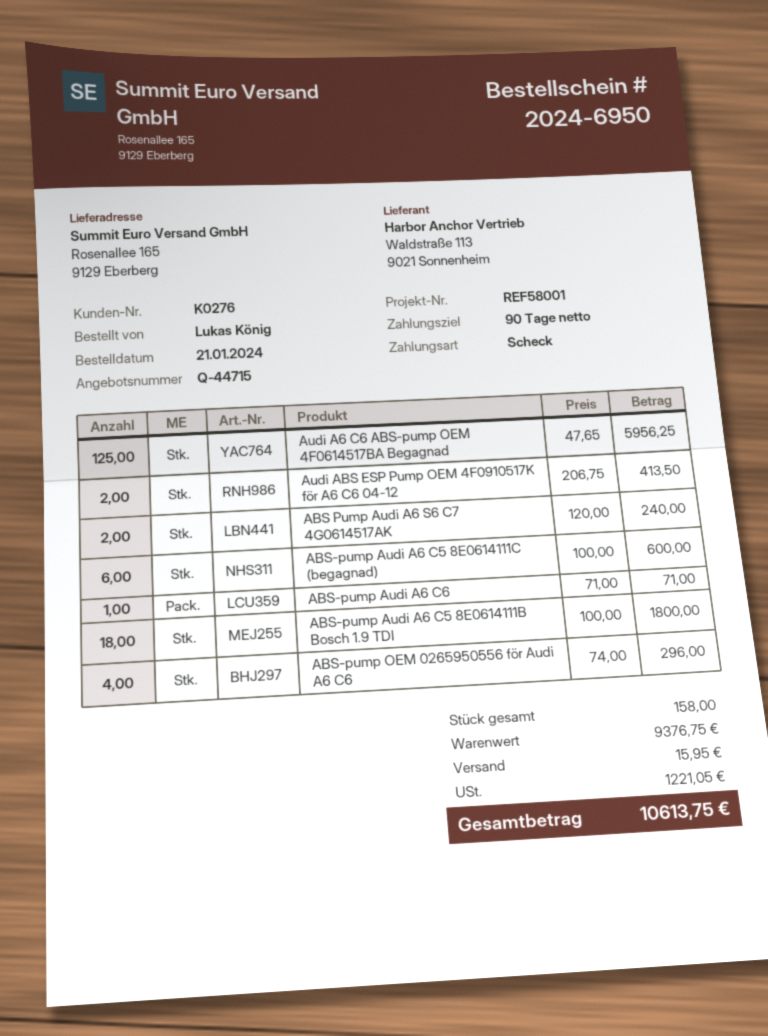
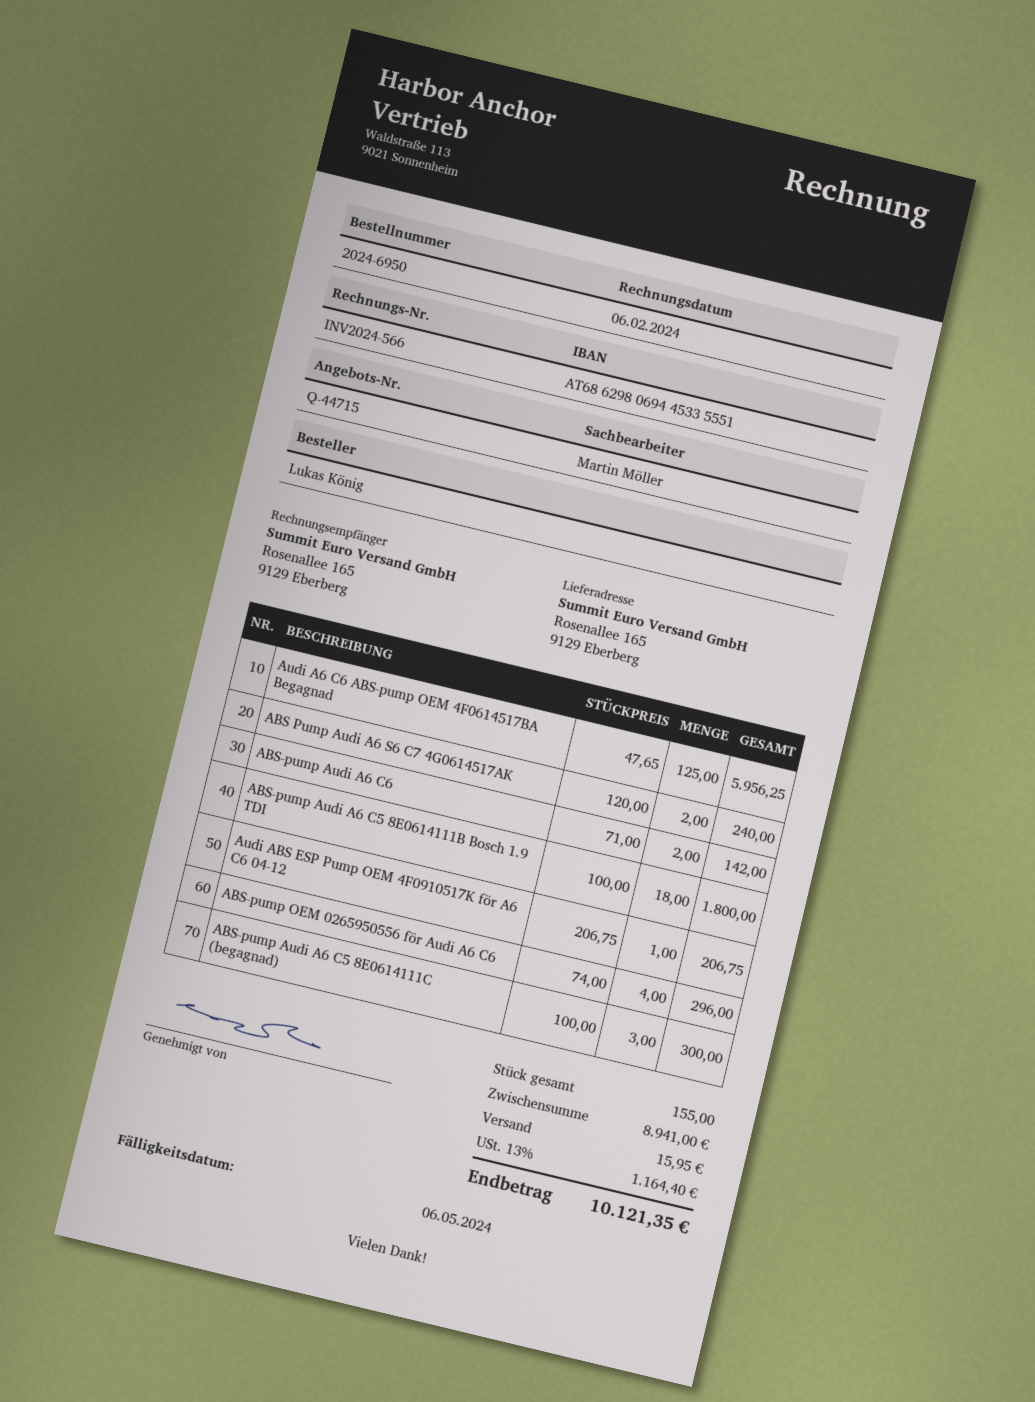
Audi ABS ESP Pump OEM 4F0910517K för A6 C6 04-12: 2 x 206.75 = 413.50 -> 1 x 206.75 = 206.75
ABS-pump Audi A6 C5 8E0614111C (begagnad): 6 x 100.00 = 600.00 -> 3 x 100.00 = 300.00
ABS-pump Audi A6 C6: 1 x 71.00 = 71.00 -> 2 x 71.00 = 142.00
total quantity: 158 -> 155
subtotal: 9376.75 -> 8941.00
tax: 1221.05 -> 1164.40
total: 10613.75 -> 10121.35

